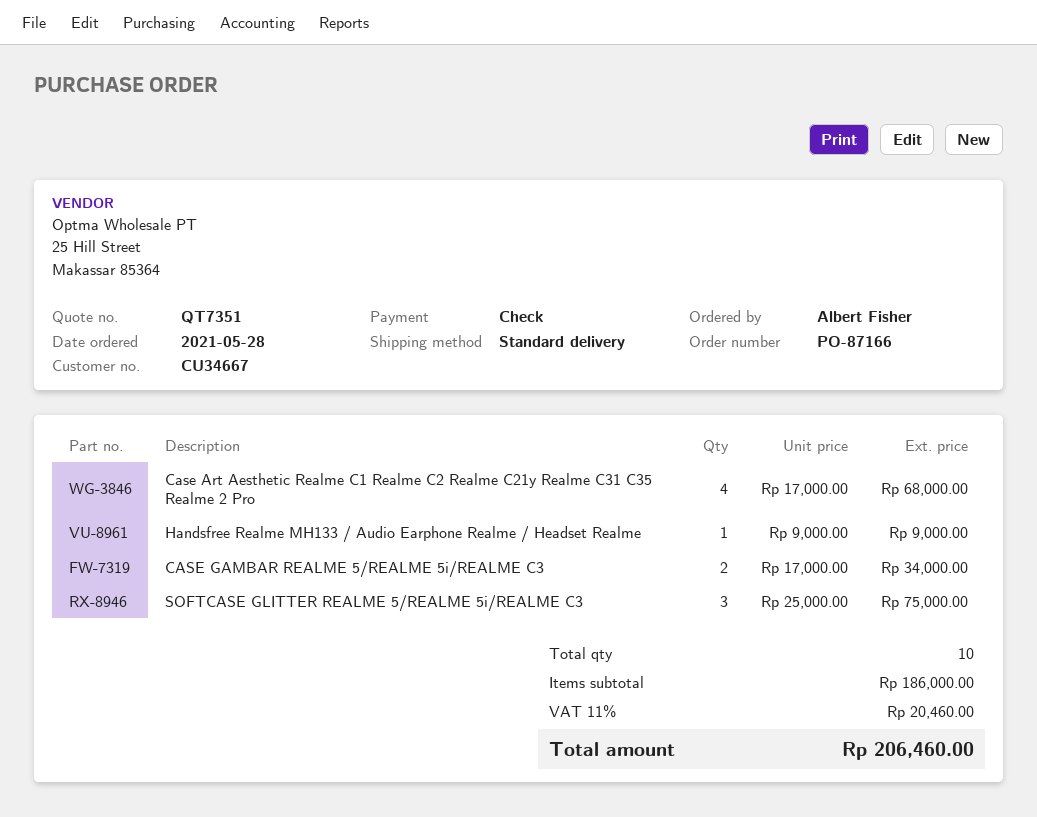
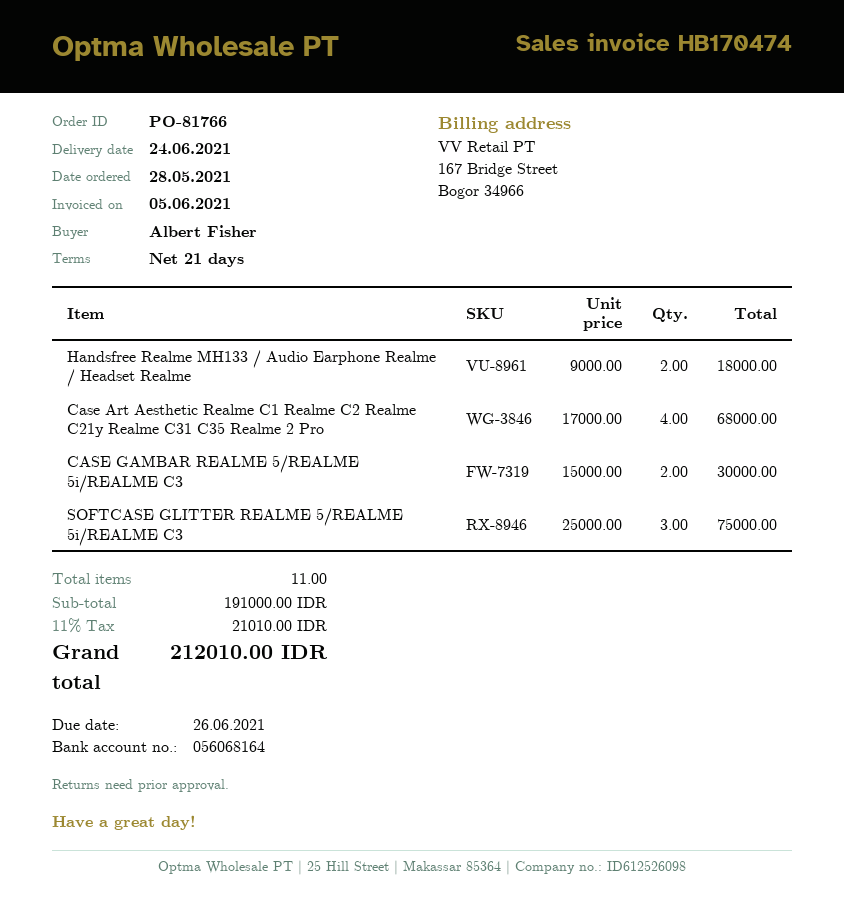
order number: PO-87166 -> PO-81766
Handsfree Realme MH133 / Audio Earphone Realme / Headset Realme: 1 x 9000.00 = 9000.00 -> 2 x 9000.00 = 18000.00
CASE GAMBAR REALME 5/REALME 5i/REALME C3: 2 x 17000.00 = 34000.00 -> 2 x 15000.00 = 30000.00
total quantity: 10 -> 11
subtotal: 186000.00 -> 191000.00
tax: 11% = 20460.00 -> 11% = 21010.00
total: 206460.00 -> 212010.00

